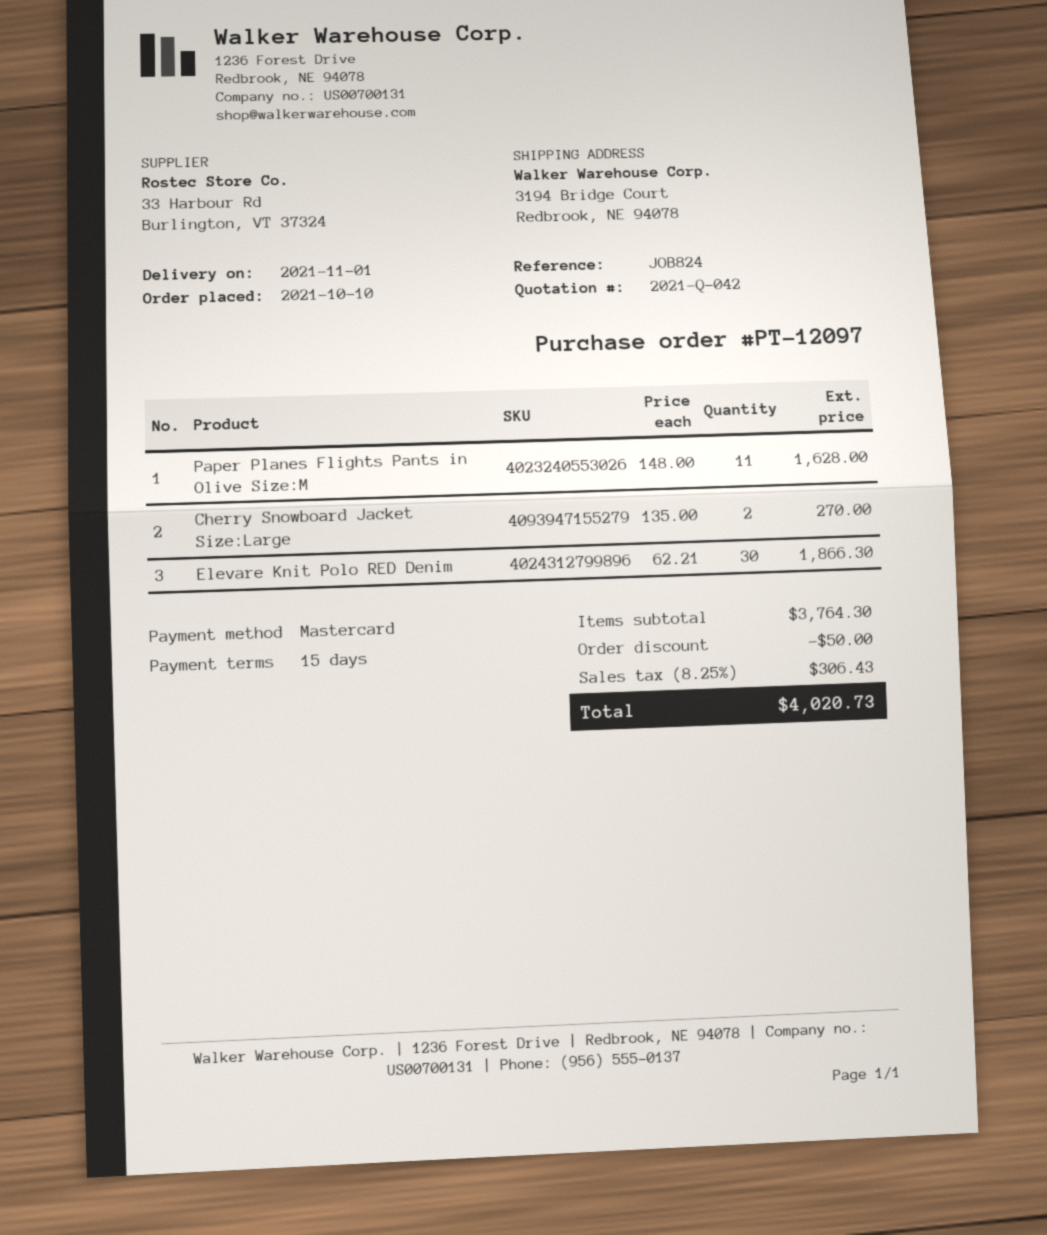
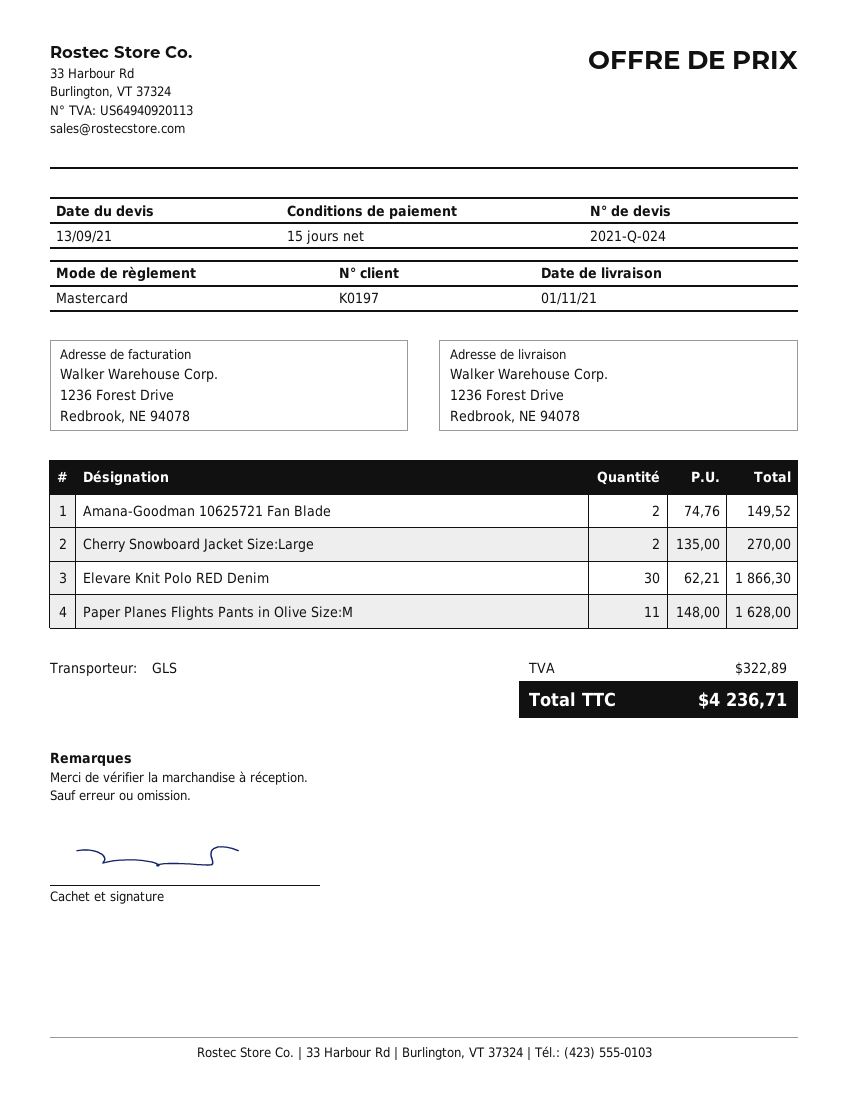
quote number: 2021-Q-042 -> 2021-Q-024
ship to: 3194 Bridge Court, Redbrook, NE 94078 -> 1236 Forest Drive, Redbrook, NE 94078
Amana-Goodman 10625721 Fan Blade: none -> 2 x 74.76 = 149.52
discount: 50.00 -> none
tax: 306.43 -> 322.89
total: 4020.73 -> 4236.71

